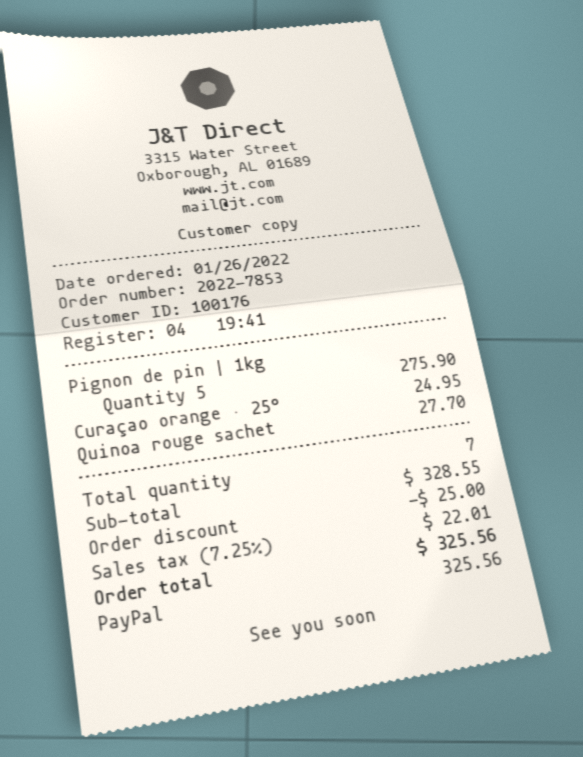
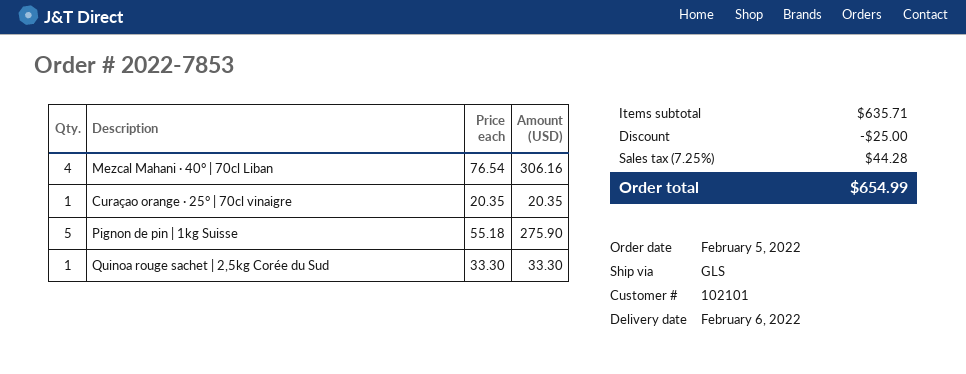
order date: 2022-01-26 -> 2022-02-05
customer number: 100176 -> 102101
Curaçao orange · 25°: 1 for 24.95 -> 1 for 20.35
Quinoa rouge sachet: 1 for 27.70 -> 1 for 33.30
Mezcal Mahani · 40° | 70cl Liban: none -> 4 for 306.16
subtotal: 328.55 -> 635.71
tax: 7.25% = 22.01 -> 7.25% = 44.28
total: 325.56 -> 654.99

